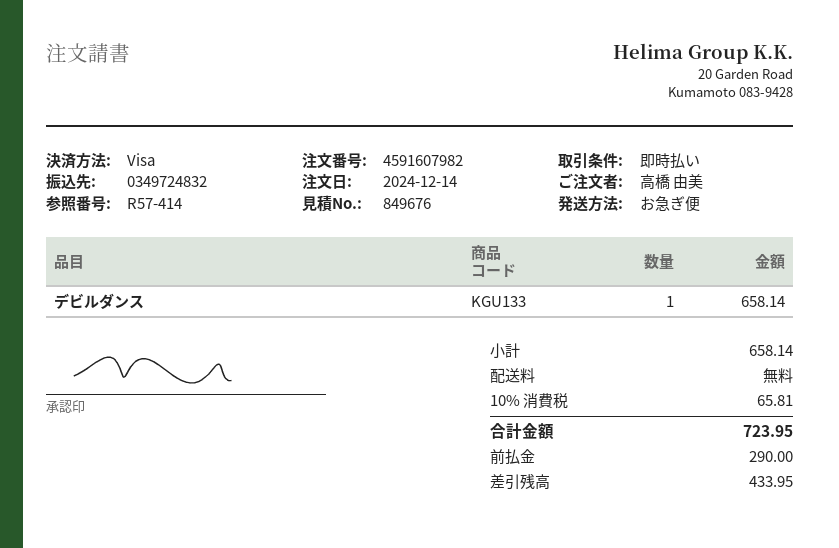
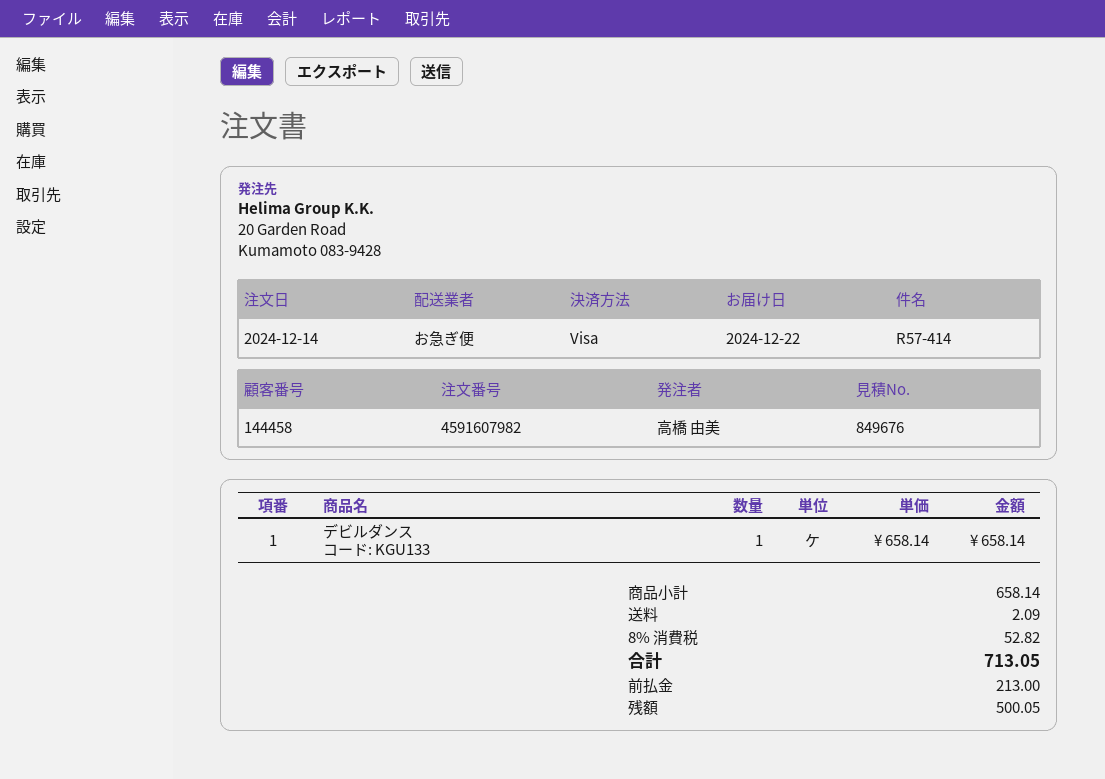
shipping: 0.00 -> 2.09
tax: 10% = 65.81 -> 8% = 52.82
total: 723.95 -> 713.05
deposit: 290.00 -> 213.00
balance: 433.95 -> 500.05

